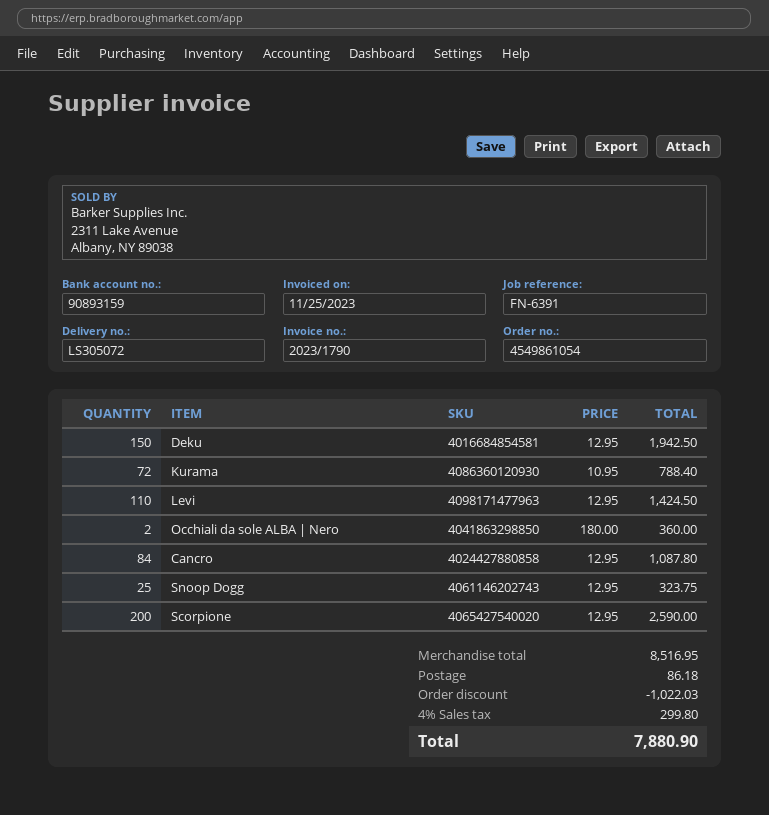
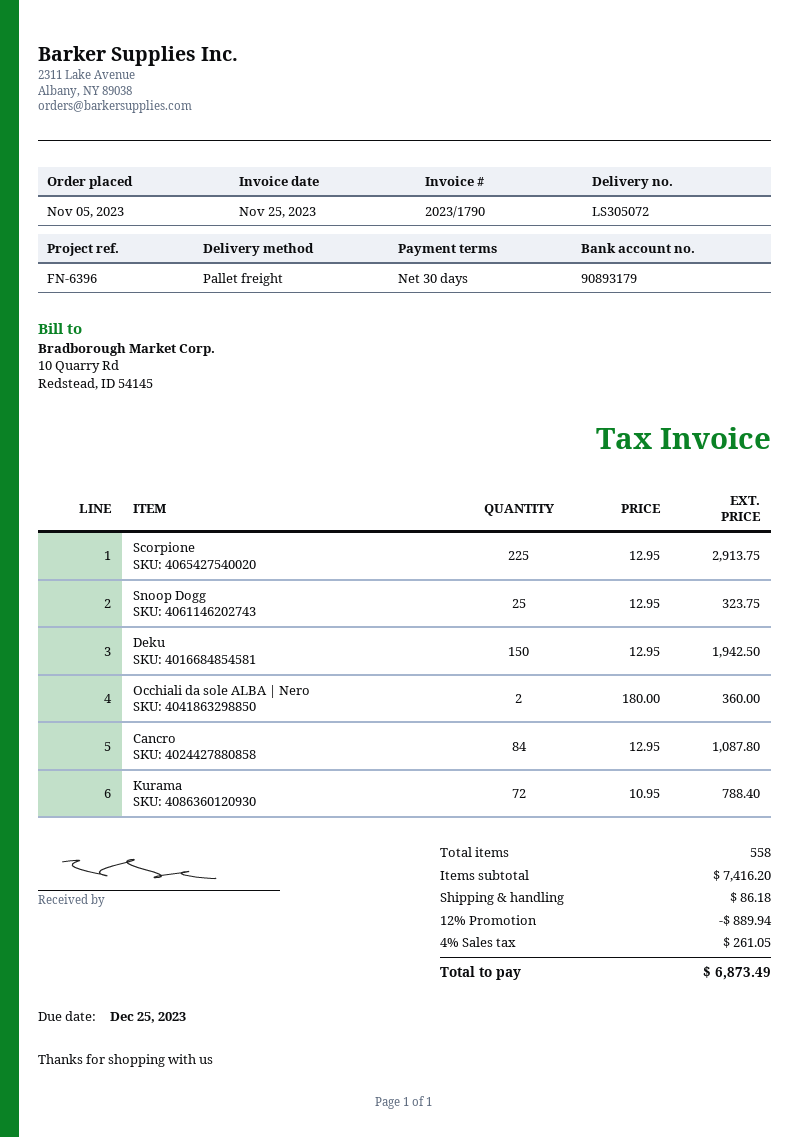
reference: FN-6391 -> FN-6396
bank account: 90893159 -> 90893179
Levi: 110 x 12.95 = 1424.50 -> none
Scorpione: 200 x 12.95 = 2590.00 -> 225 x 12.95 = 2913.75
subtotal: 8516.95 -> 7416.20
discount: 1022.03 -> 889.94
tax: 4% = 299.80 -> 4% = 261.05
total: 7880.90 -> 6873.49

